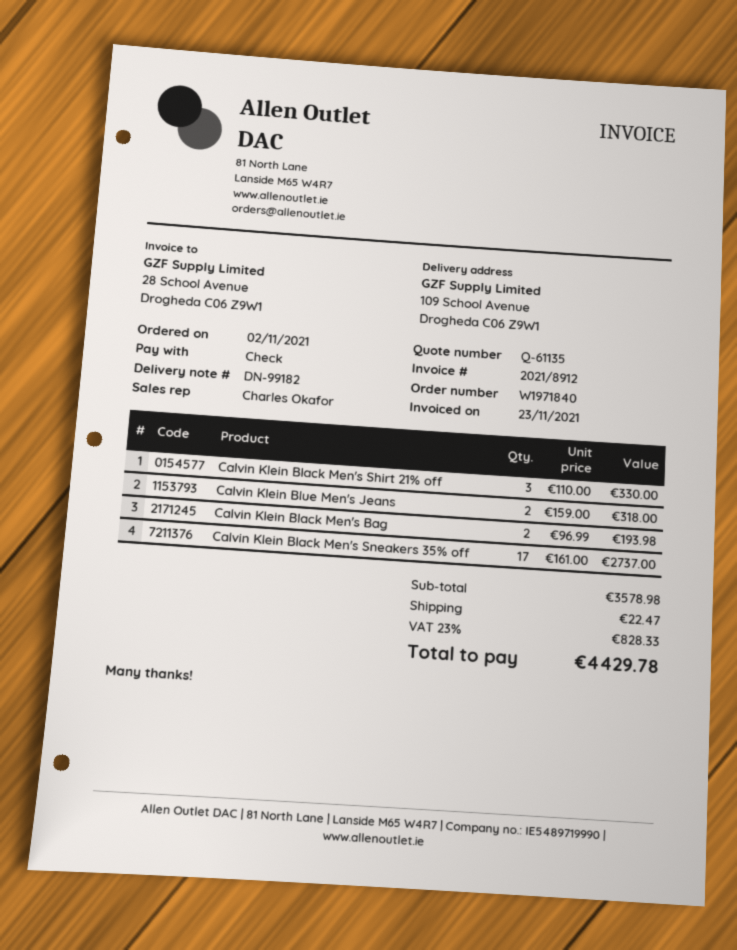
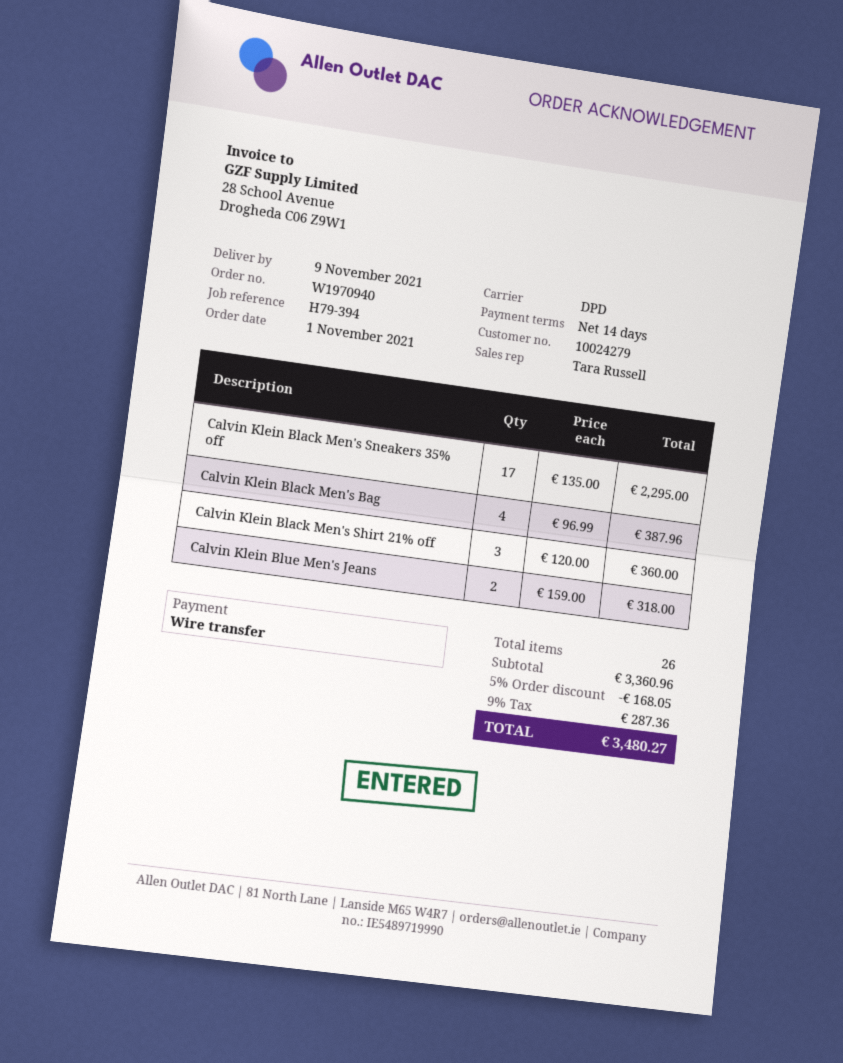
order number: W1971840 -> W1970940
order date: 2021-11-02 -> 2021-11-01
sales rep: Charles Okafor -> Tara Russell
payment method: cheque -> bank transfer
Calvin Klein Black Men's Shirt 21% off: 3 x 110.00 = 330.00 -> 3 x 120.00 = 360.00
Calvin Klein Black Men's Bag: 2 x 96.99 = 193.98 -> 4 x 96.99 = 387.96
Calvin Klein Black Men's Sneakers 35% off: 17 x 161.00 = 2737.00 -> 17 x 135.00 = 2295.00
subtotal: 3578.98 -> 3360.96
discount: none -> 5% = 168.05
shipping: 22.47 -> none
tax: 23% = 828.33 -> 9% = 287.36
total: 4429.78 -> 3480.27

